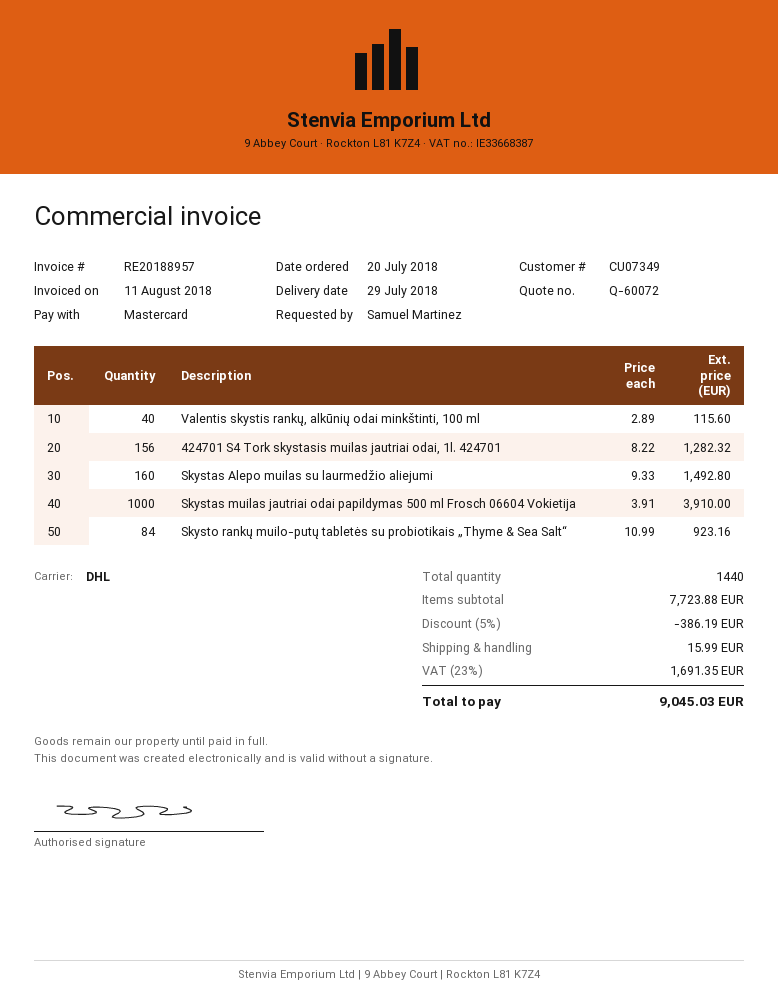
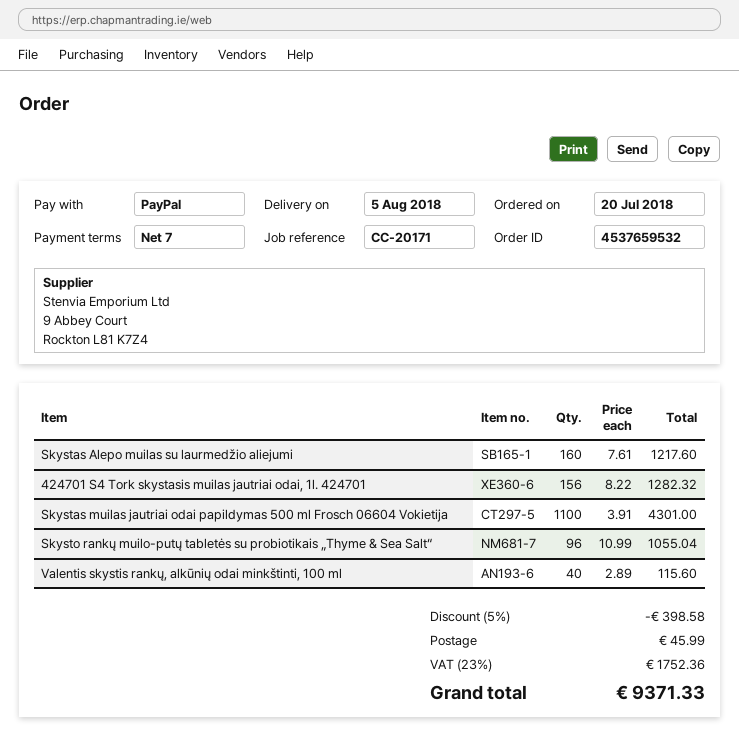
delivery date: 2018-07-29 -> 2018-08-05
payment method: Mastercard -> PayPal
Skystas Alepo muilas su laurmedžio aliejumi: 160 x 9.33 = 1492.80 -> 160 x 7.61 = 1217.60
Skystas muilas jautriai odai papildymas 500 ml Frosch 06604 Vokietija: 1000 x 3.91 = 3910.00 -> 1100 x 3.91 = 4301.00
Skysto rankų muilo-putų tabletės su probiotikais „Thyme & Sea Salt“: 84 x 10.99 = 923.16 -> 96 x 10.99 = 1055.04
discount: 5% = 386.19 -> 5% = 398.58
shipping: 15.99 -> 45.99
tax: 23% = 1691.35 -> 23% = 1752.36
total: 9045.03 -> 9371.33

